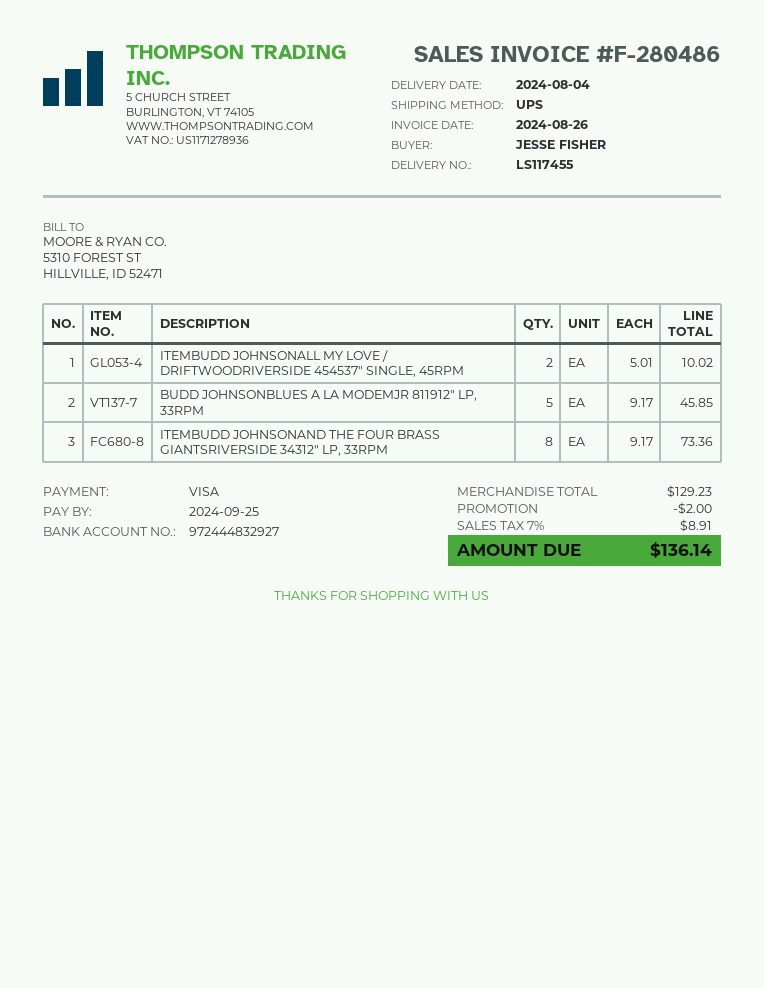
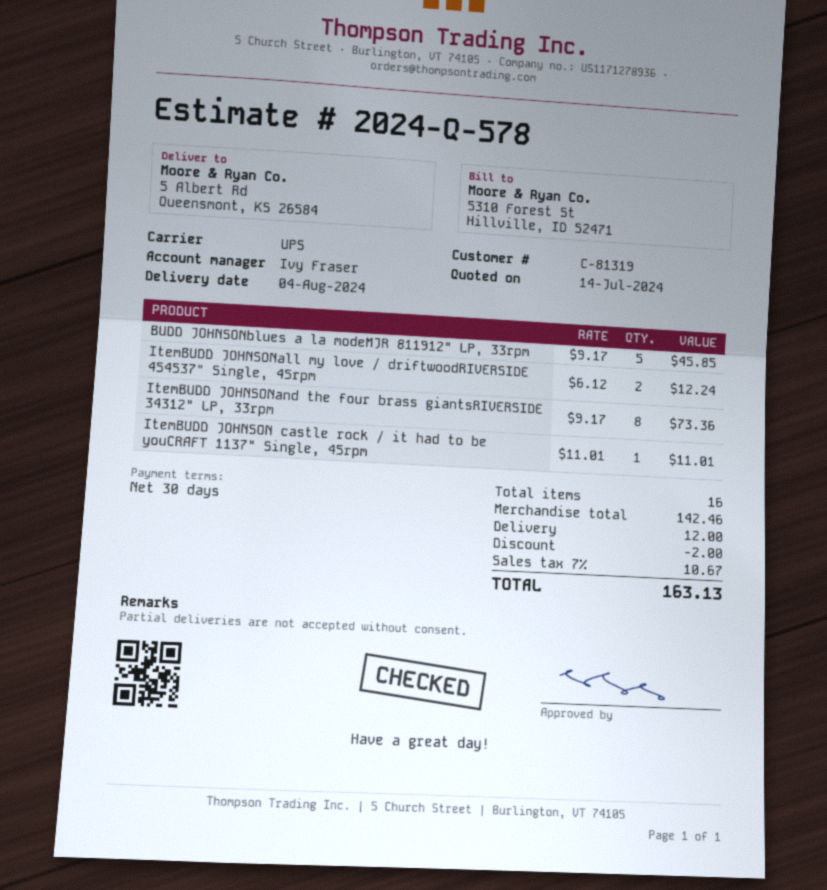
ITEMBUDD JOHNSONALL MY LOVE / DRIFTWOODRIVERSIDE 454537" SINGLE, 45RPM: 2 x 5.01 = 10.02 -> 2 x 6.12 = 12.24
ItemBUDD JOHNSON castle rock / it had to be youCRAFT 1137" Single, 45rpm: none -> 1 x 11.01 = 11.01
subtotal: 129.23 -> 142.46
shipping: none -> 12.00
tax: 7% = 8.91 -> 7% = 10.67
total: 136.14 -> 163.13

